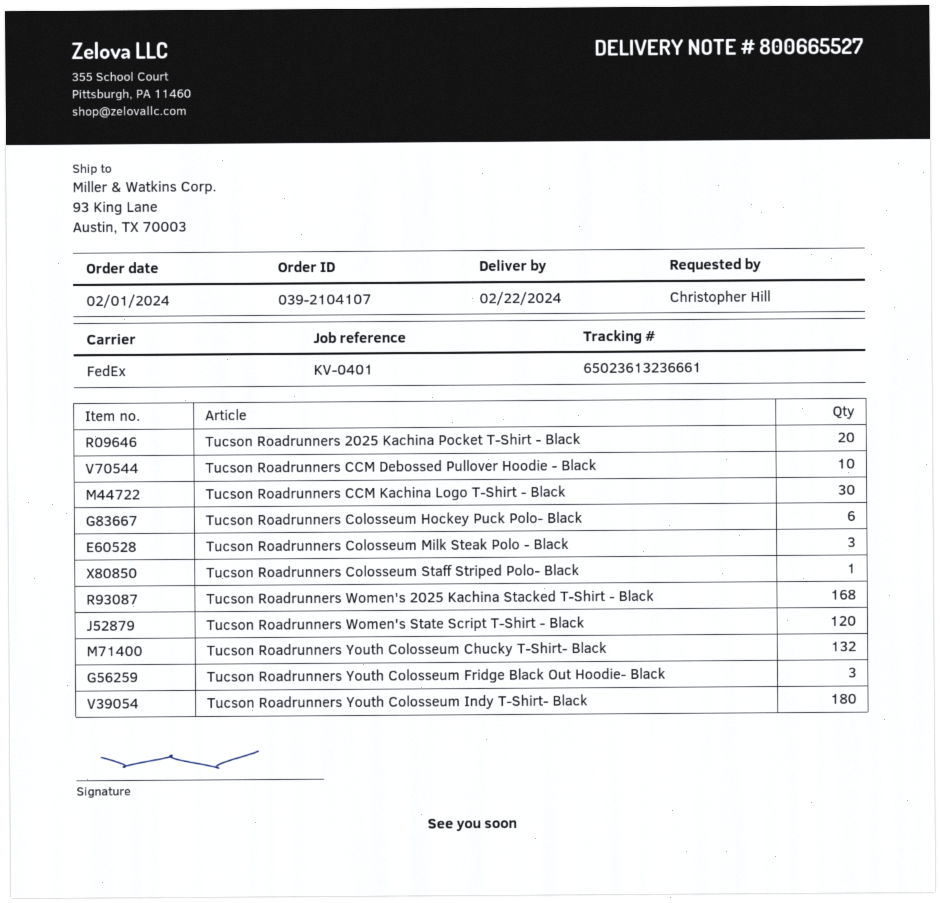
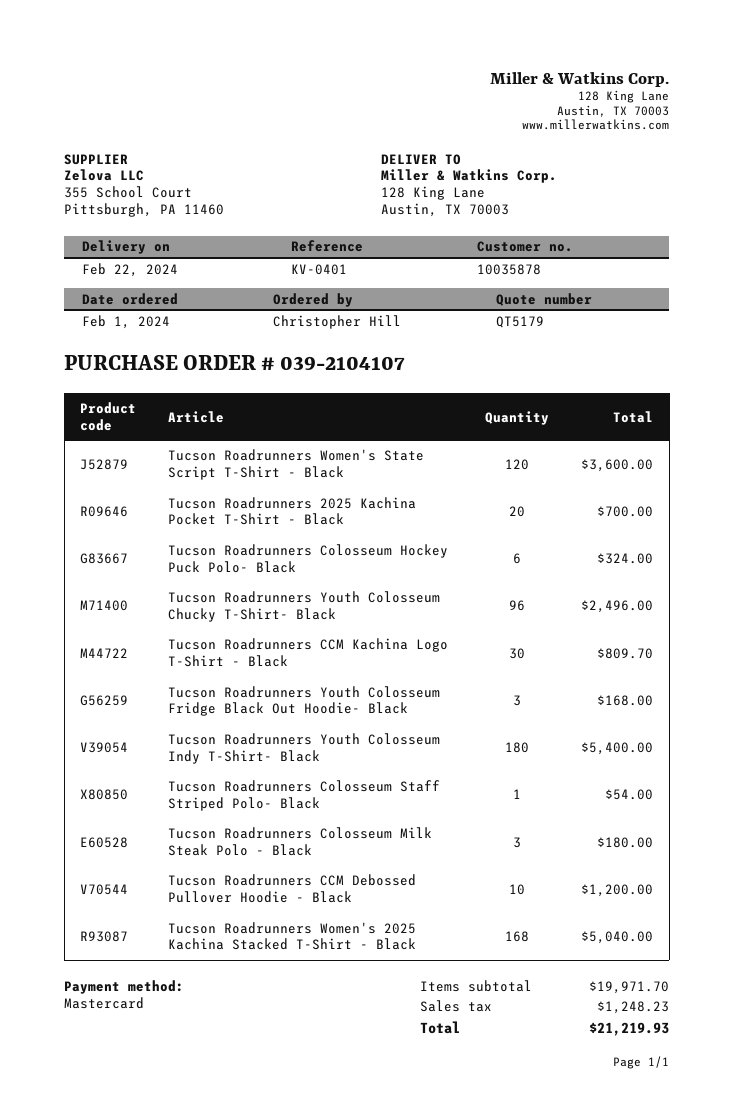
ship to: 93 King Lane, Austin, TX 70003 -> 128 King Lane, Austin, TX 70003
Tucson Roadrunners Youth Colosseum Chucky T-Shirt- Black: 132 -> 96

